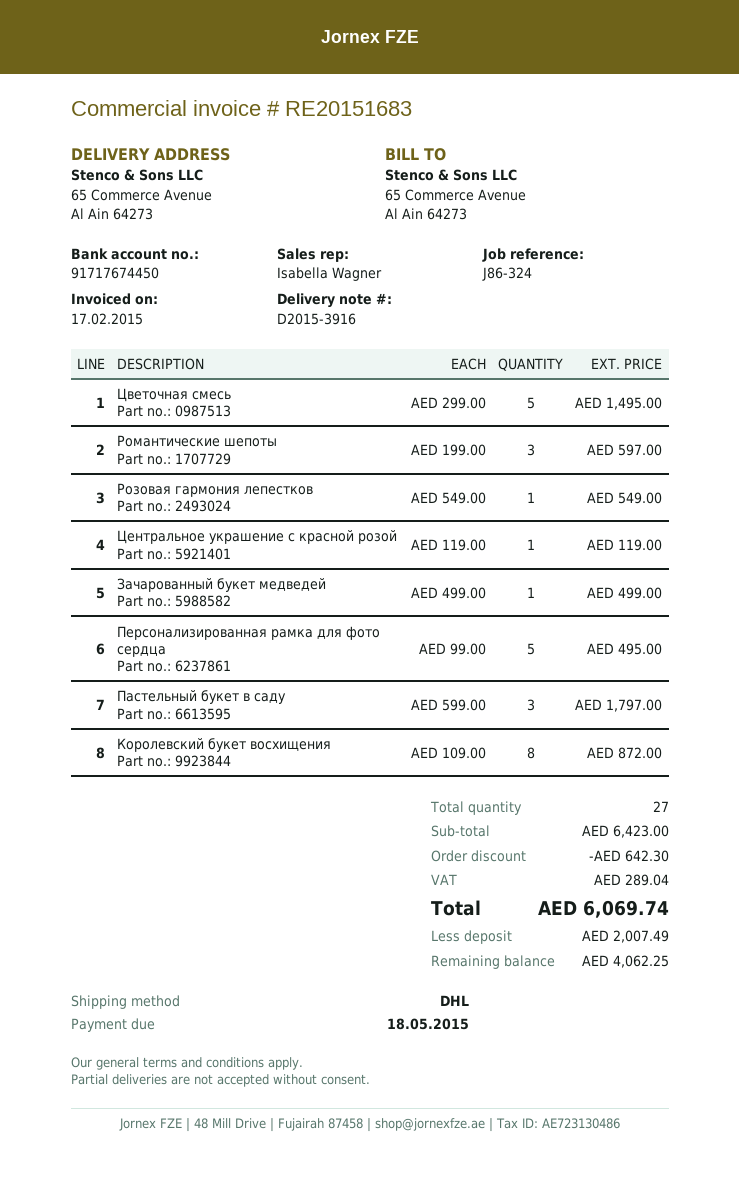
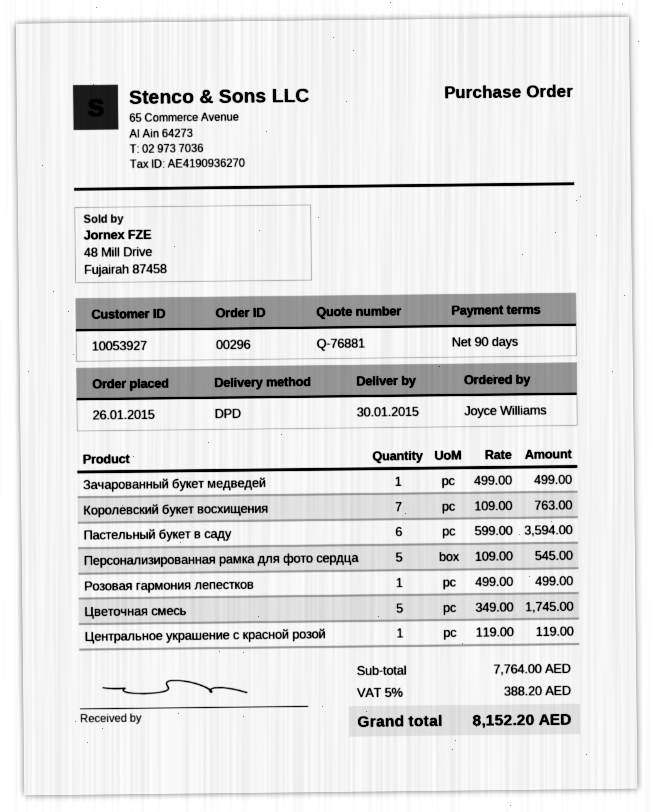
shipping method: DHL -> DPD
Цветочная смесь: 5 x 299.00 = 1495.00 -> 5 x 349.00 = 1745.00
Романтические шепоты: 3 x 199.00 = 597.00 -> none
Розовая гармония лепестков: 1 x 549.00 = 549.00 -> 1 x 499.00 = 499.00
Персонализированная рамка для фото сердца: 5 x 99.00 = 495.00 -> 5 x 109.00 = 545.00
Пастельный букет в саду: 3 x 599.00 = 1797.00 -> 6 x 599.00 = 3594.00
Королевский букет восхищения: 8 x 109.00 = 872.00 -> 7 x 109.00 = 763.00
subtotal: 6423.00 -> 7764.00
discount: 642.30 -> none
tax: 289.04 -> 388.20
total: 6069.74 -> 8152.20

